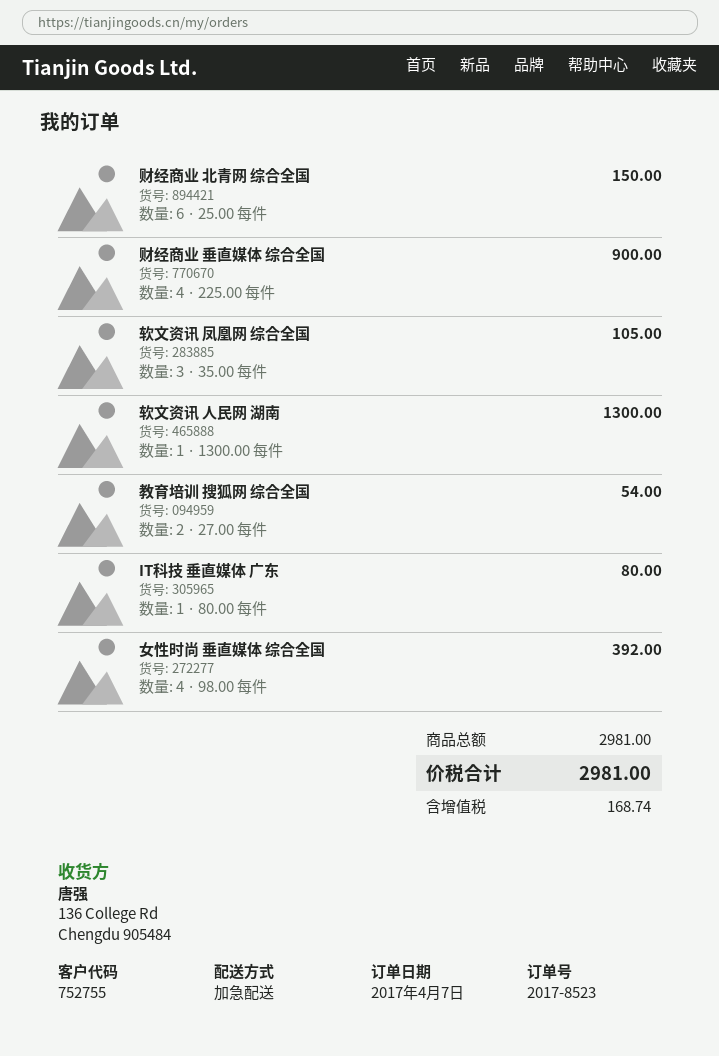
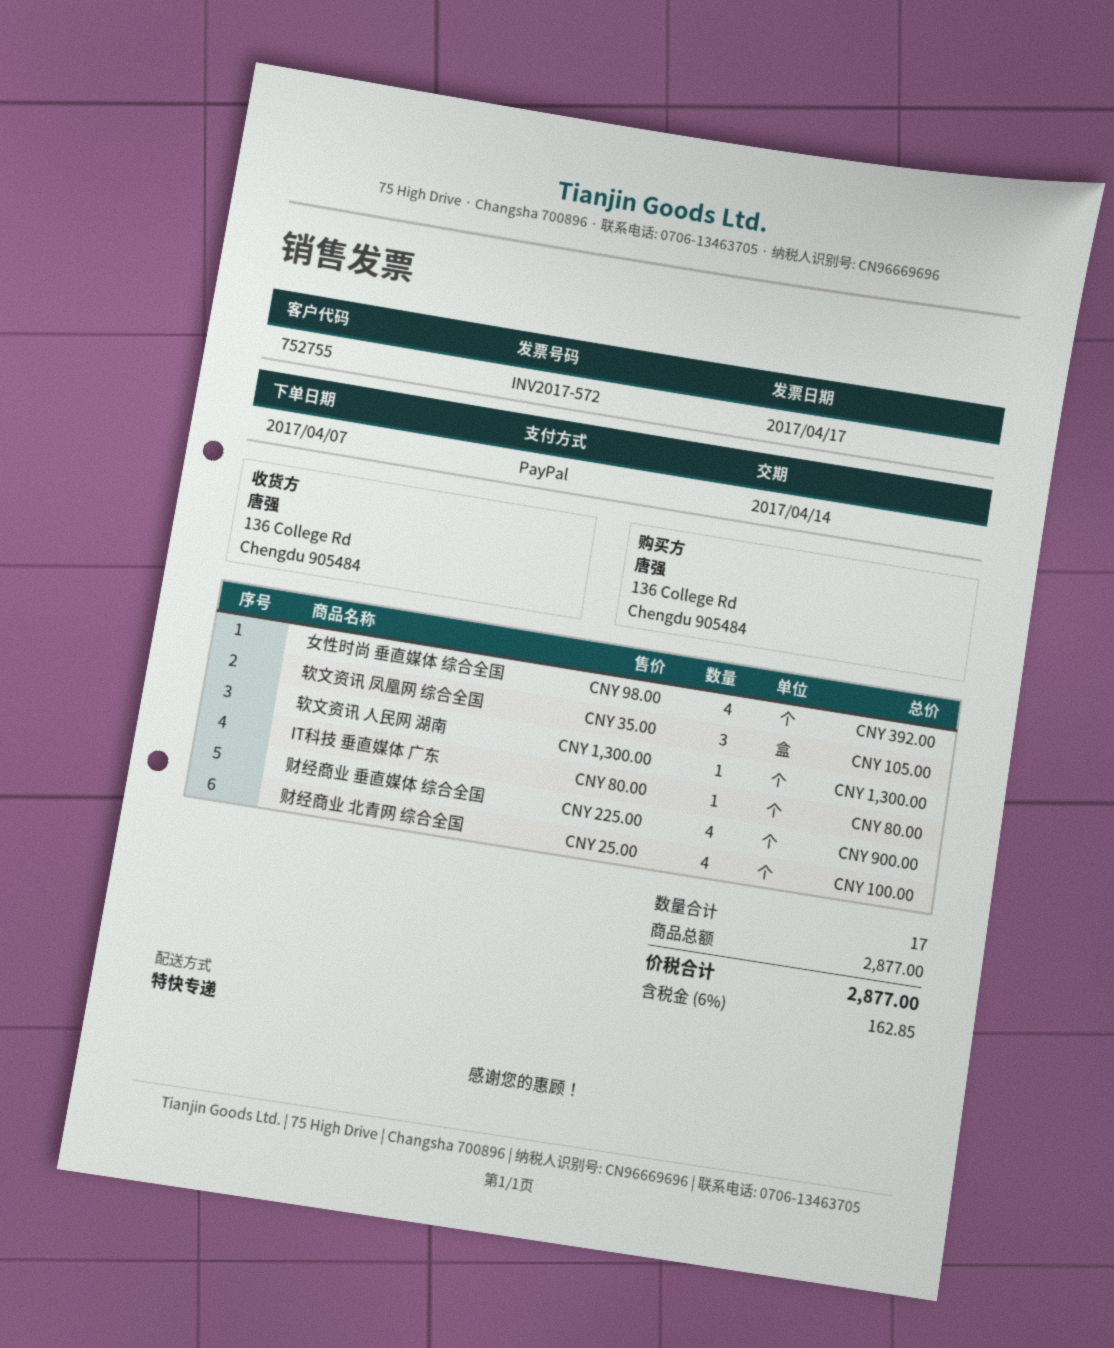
财经商业 北青网 综合全国: 6 x 25.00 = 150.00 -> 4 x 25.00 = 100.00
教育培训 搜狐网 综合全国: 2 x 27.00 = 54.00 -> none
subtotal: 2981.00 -> 2877.00
tax: 168.74 -> 162.85
total: 2981.00 -> 2877.00

